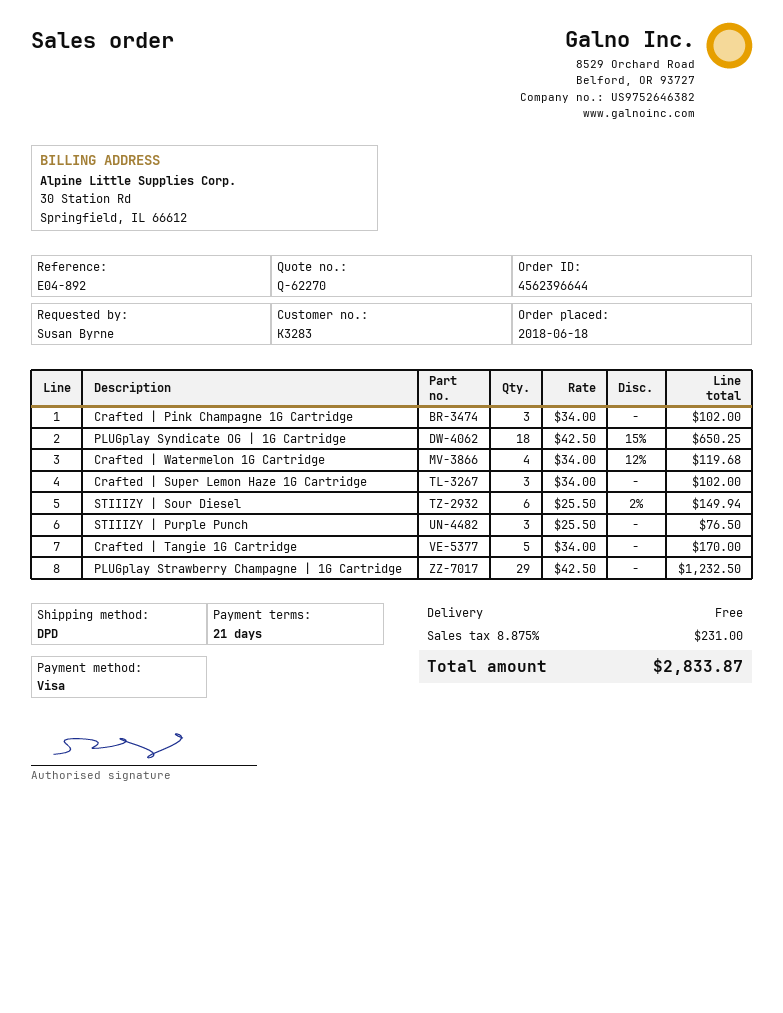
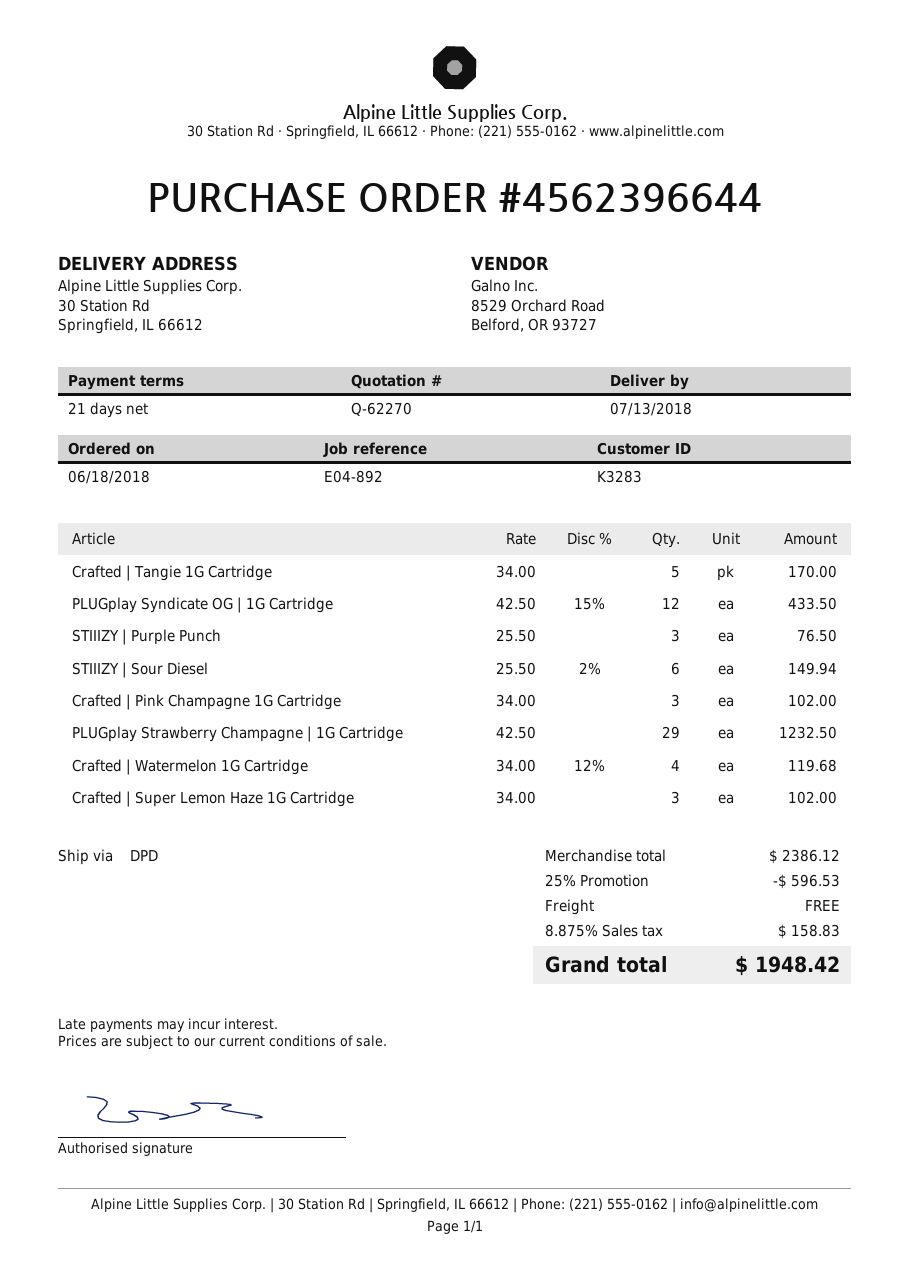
PLUGplay Syndicate OG | 1G Cartridge: 18 x 42.50 - 15% = 650.25 -> 12 x 42.50 - 15% = 433.50
discount: none -> 25% = 596.53
tax: 8.875% = 231.00 -> 8.875% = 158.83
total: 2833.87 -> 1948.42

